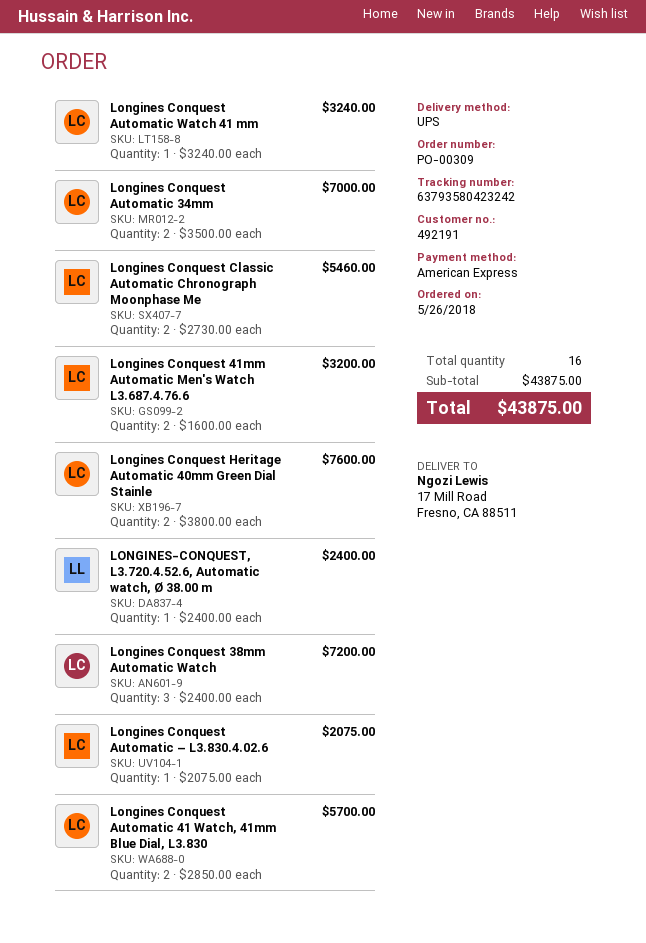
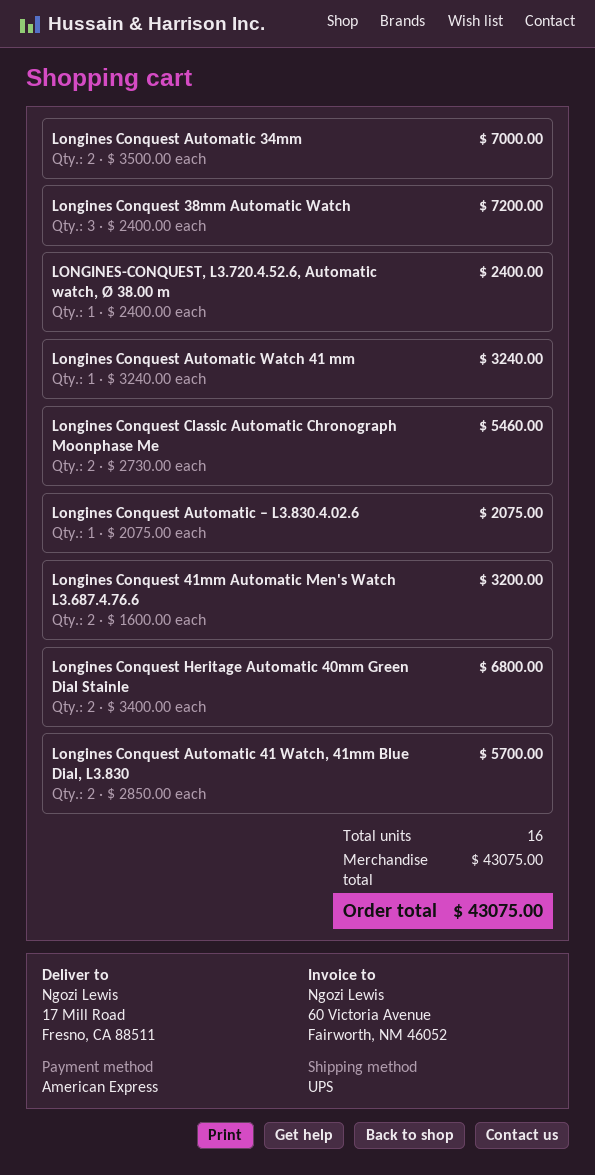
Longines Conquest Heritage Automatic 40mm Green Dial Stainle: 2 x 3800.00 = 7600.00 -> 2 x 3400.00 = 6800.00
subtotal: 43875.00 -> 43075.00
total: 43875.00 -> 43075.00

